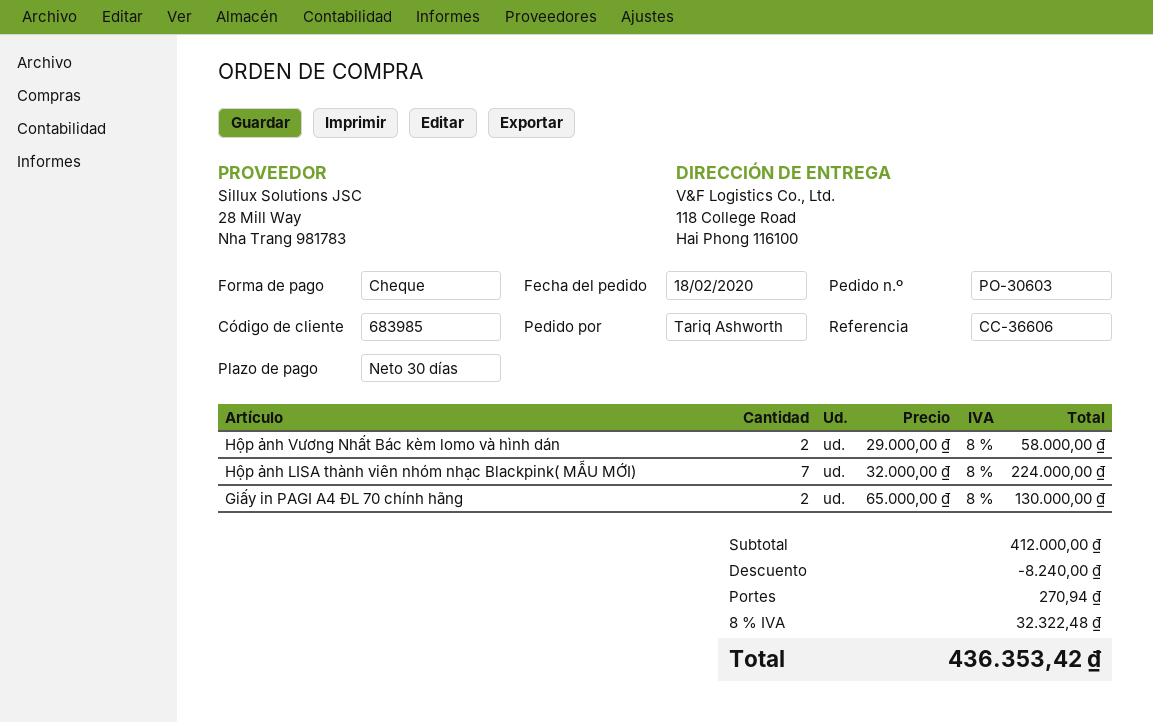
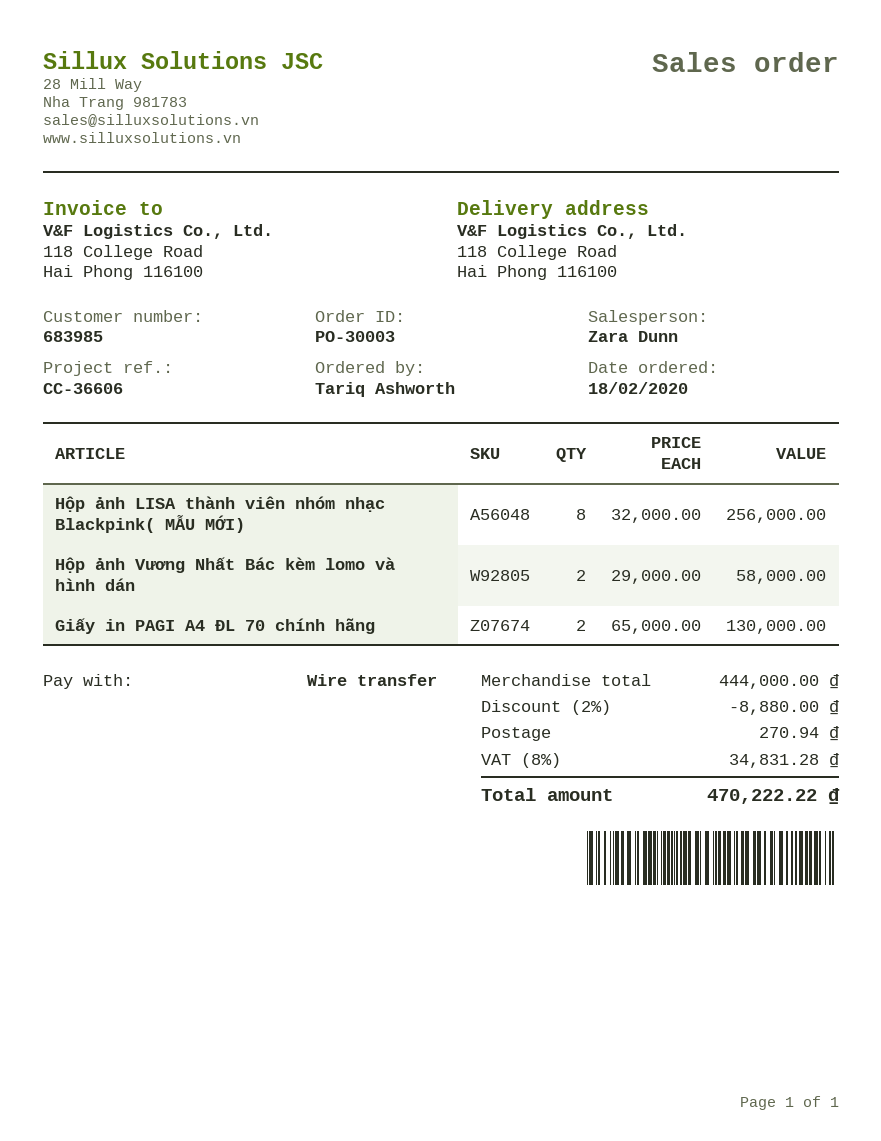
order number: PO-30603 -> PO-30003
payment method: cheque -> bank transfer
Hộp ảnh LISA thành viên nhóm nhạc Blackpink( MẪU MỚI): 7 x 32000.00 = 224000.00 -> 8 x 32000.00 = 256000.00
subtotal: 412000.00 -> 444000.00
discount: 8240.00 -> 8880.00
tax: 8% = 32322.48 -> 8% = 34831.28
total: 436353.42 -> 470222.22

